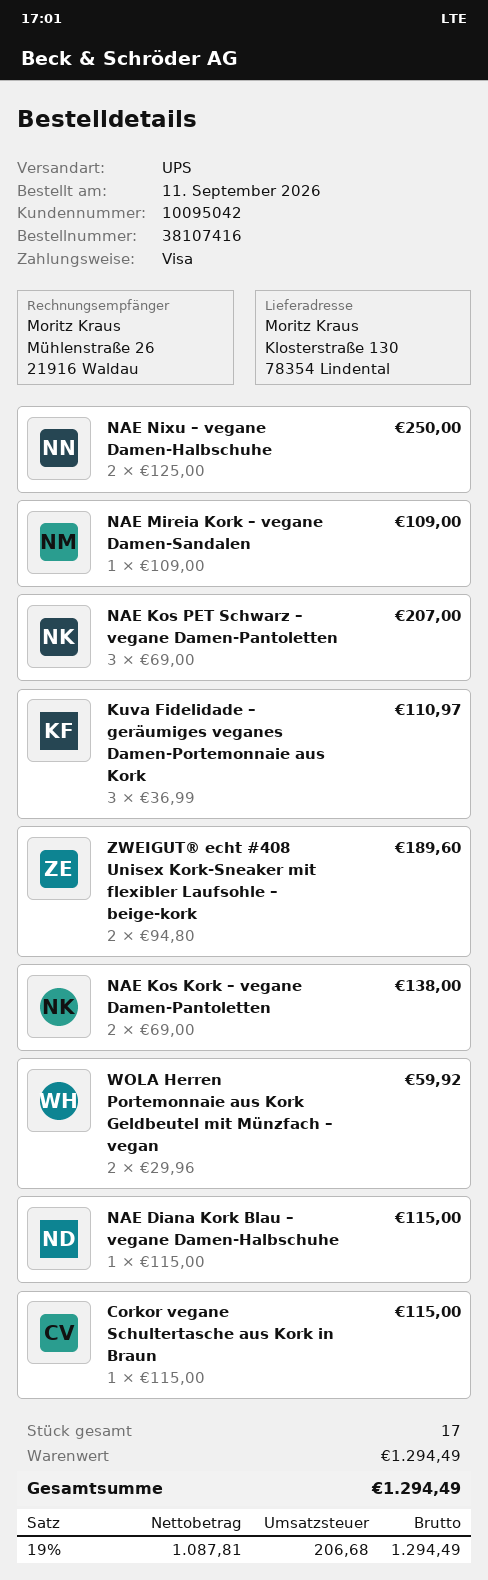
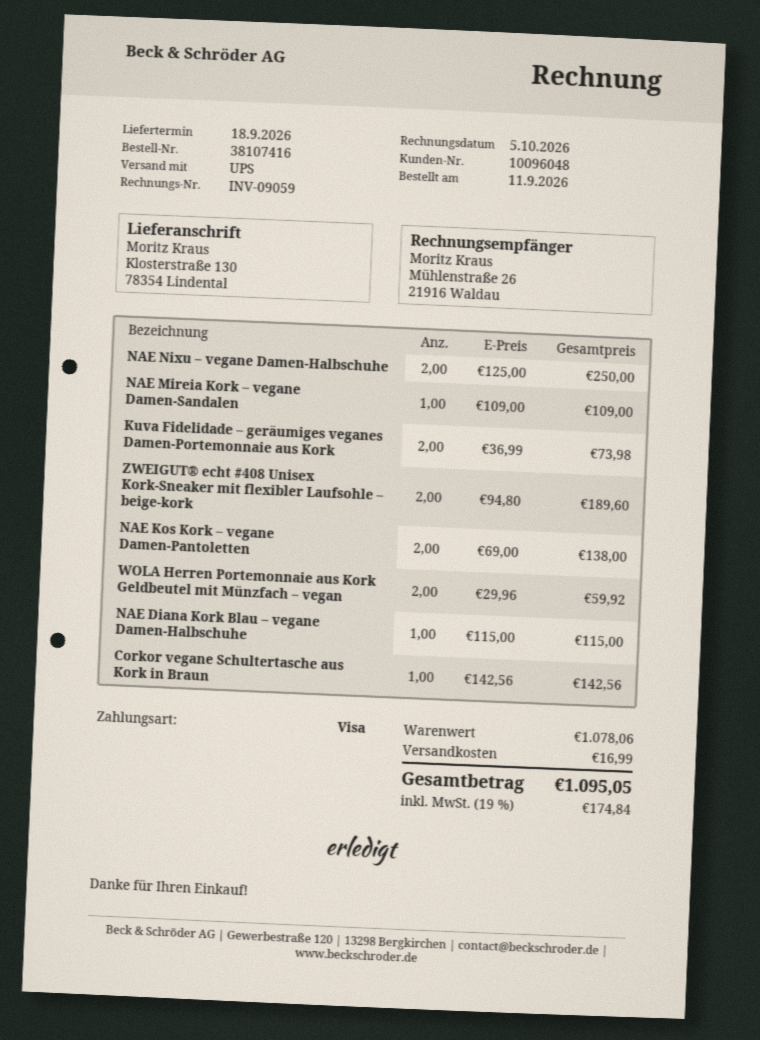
customer number: 10095042 -> 10096048
NAE Kos PET Schwarz – vegane Damen-Pantoletten: 3 x 69.00 = 207.00 -> none
Kuva Fidelidade – geräumiges veganes Damen-Portemonnaie aus Kork: 3 x 36.99 = 110.97 -> 2 x 36.99 = 73.98
Corkor vegane Schultertasche aus Kork in Braun: 1 x 115.00 = 115.00 -> 1 x 142.56 = 142.56
subtotal: 1294.49 -> 1078.06
shipping: none -> 16.99
tax: 19% = 206.68 -> 19% = 174.84
total: 1294.49 -> 1095.05

